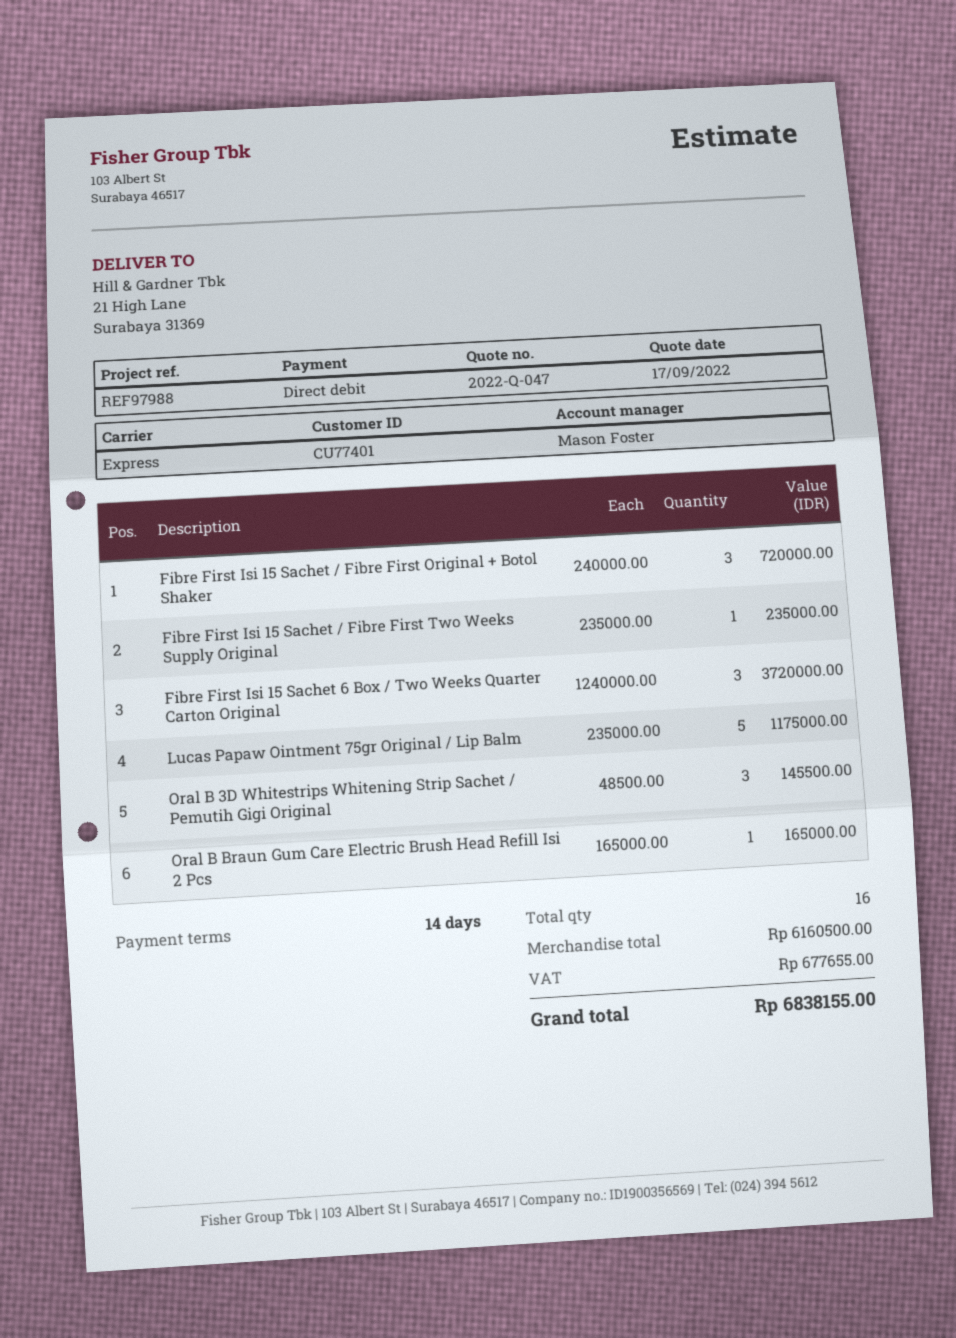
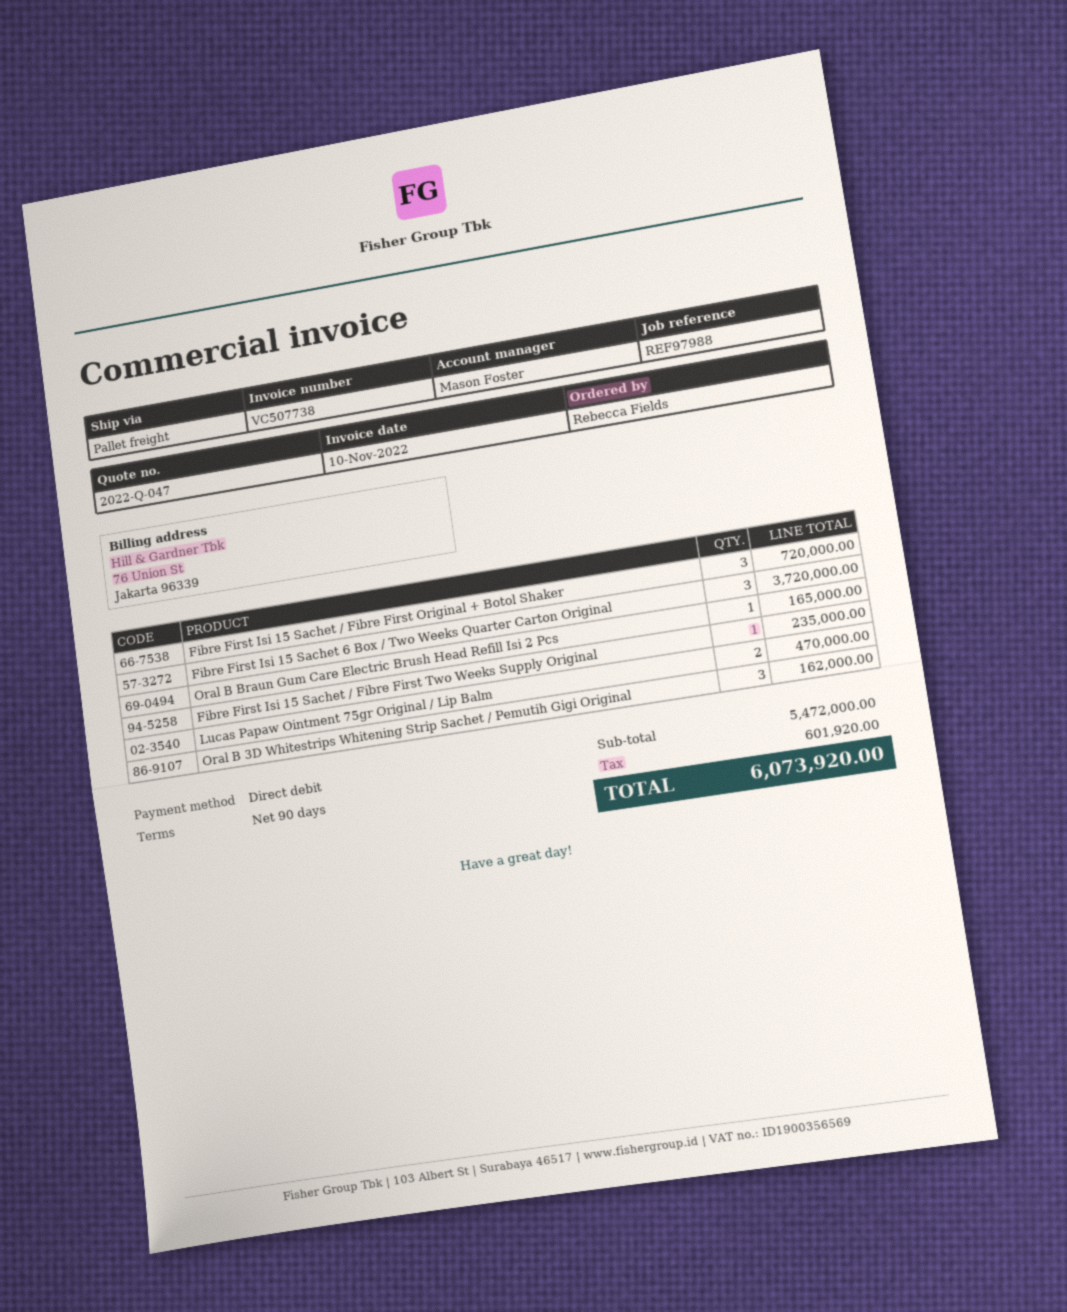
payment terms: 14 days -> 90 days
shipping method: express -> pallet freight
Lucas Papaw Ointment 75gr Original / Lip Balm: 5 for 1175000.00 -> 2 for 470000.00
Oral B 3D Whitestrips Whitening Strip Sachet / Pemutih Gigi Original: 3 for 145500.00 -> 3 for 162000.00
subtotal: 6160500.00 -> 5472000.00
tax: 677655.00 -> 601920.00
total: 6838155.00 -> 6073920.00

